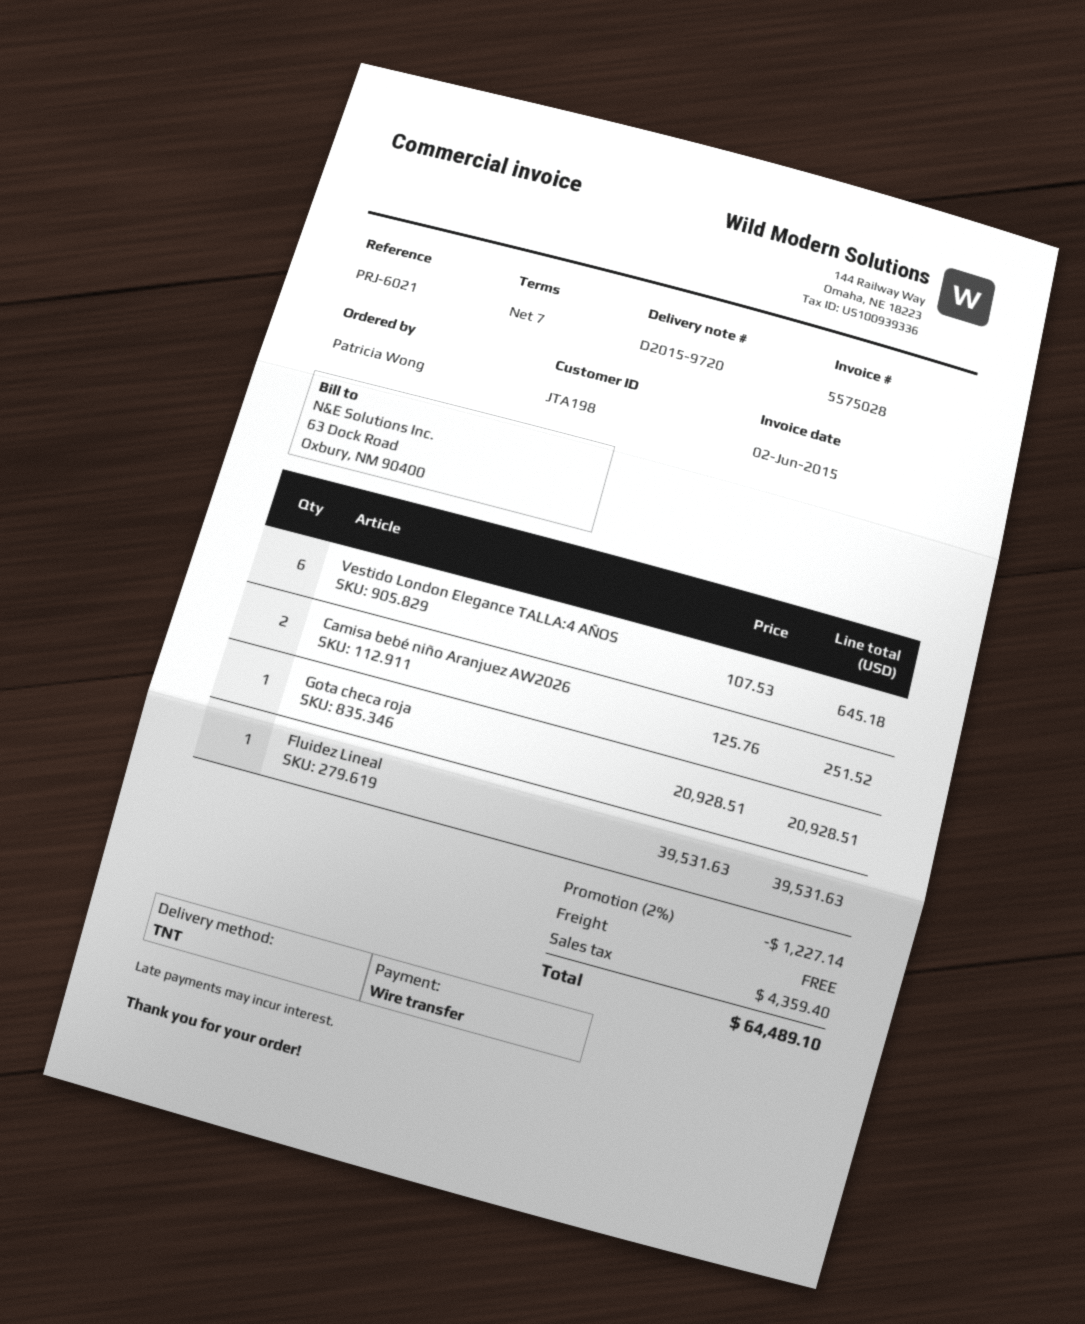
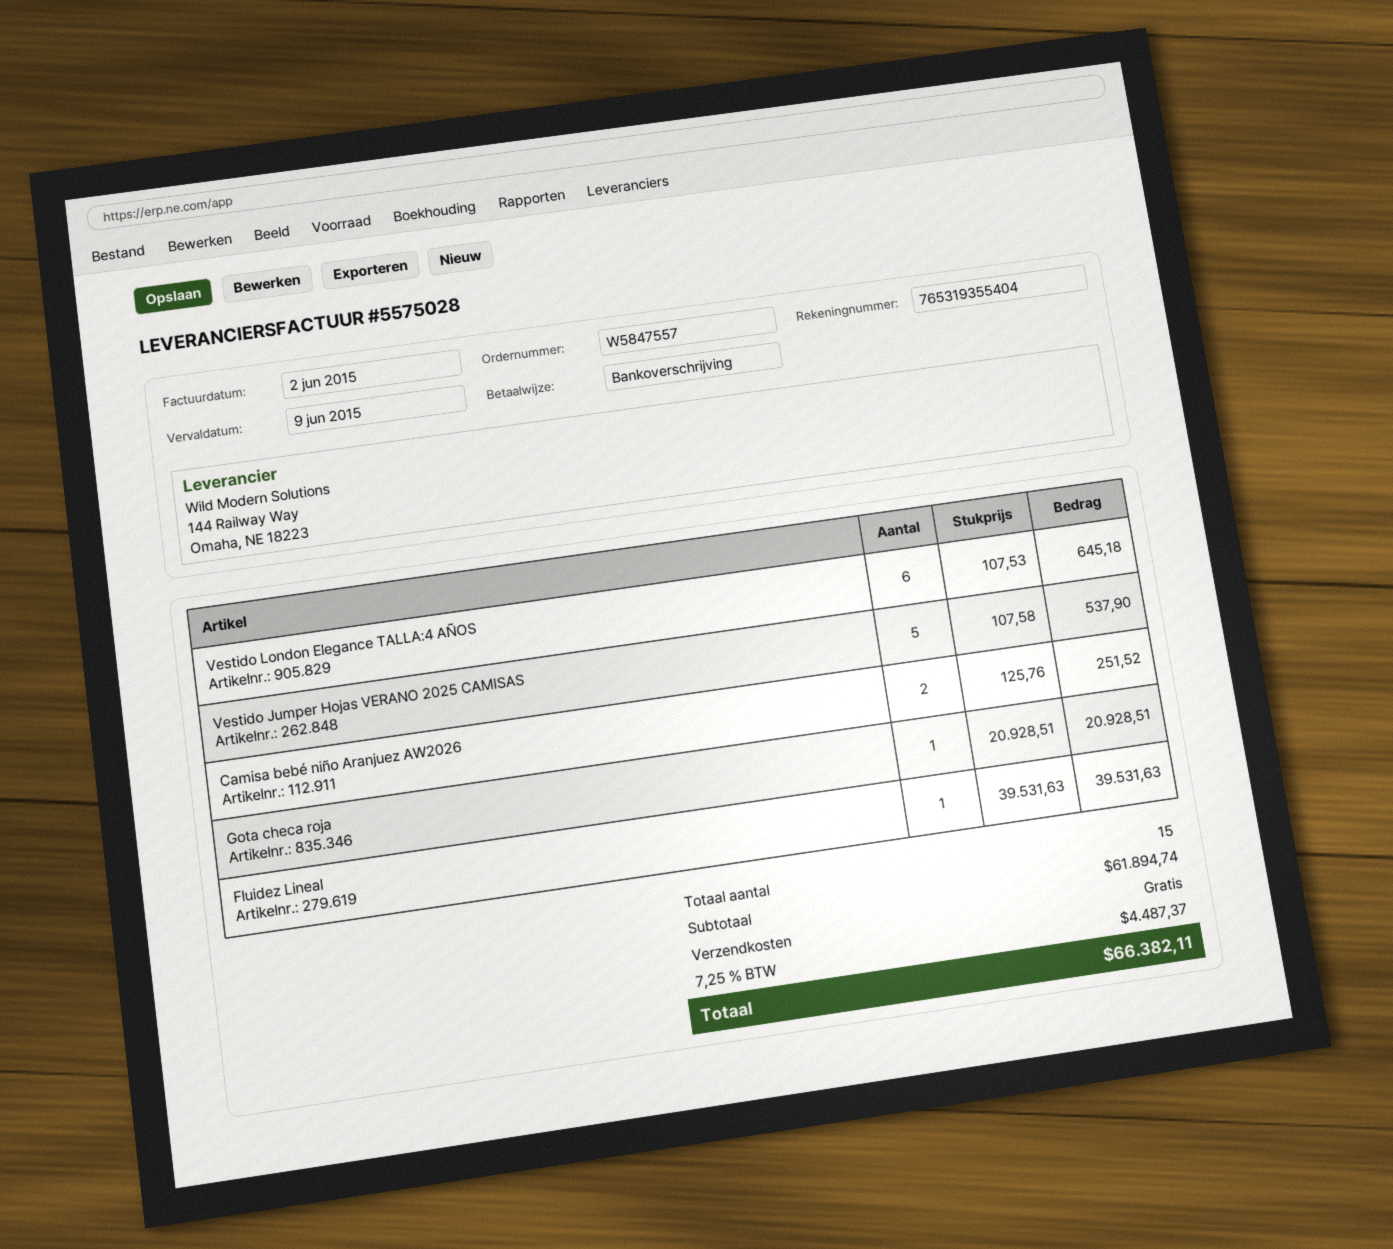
Vestido Jumper Hojas VERANO 2025 CAMISAS: none -> 5 x 107.58 = 537.90
discount: 2% = 1227.14 -> none
tax: 4359.40 -> 4487.37
total: 64489.10 -> 66382.11

